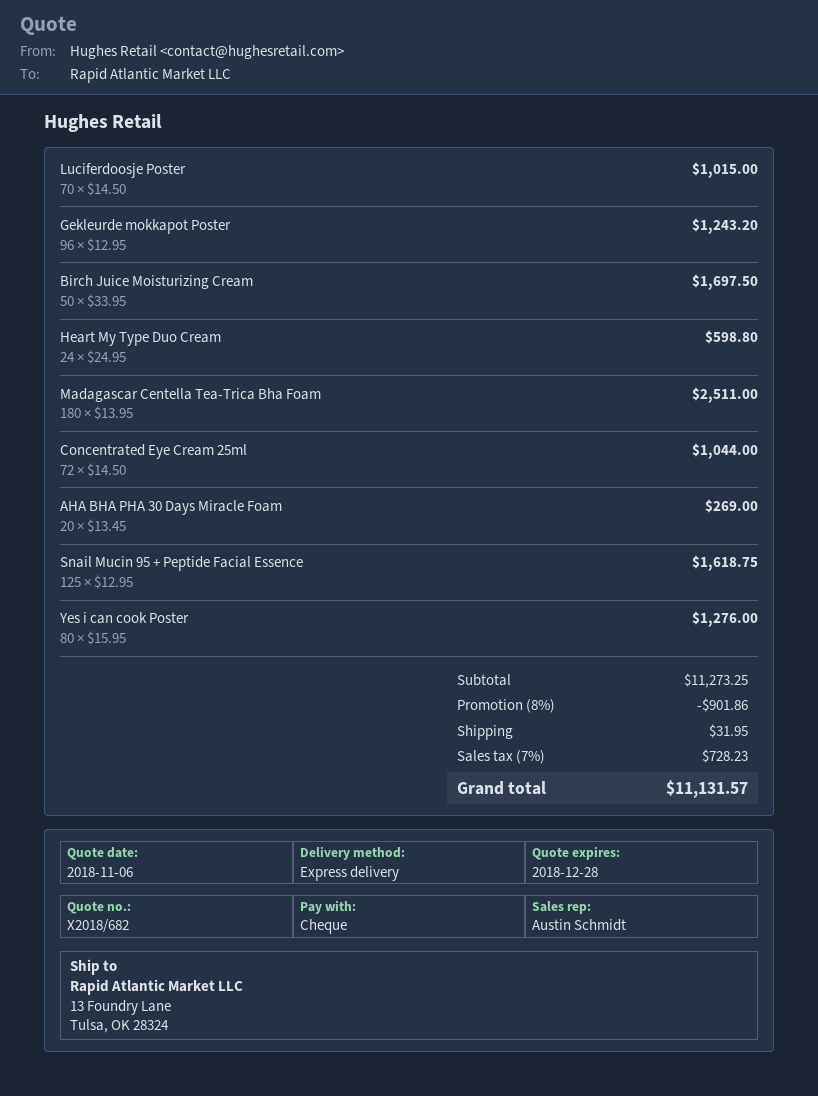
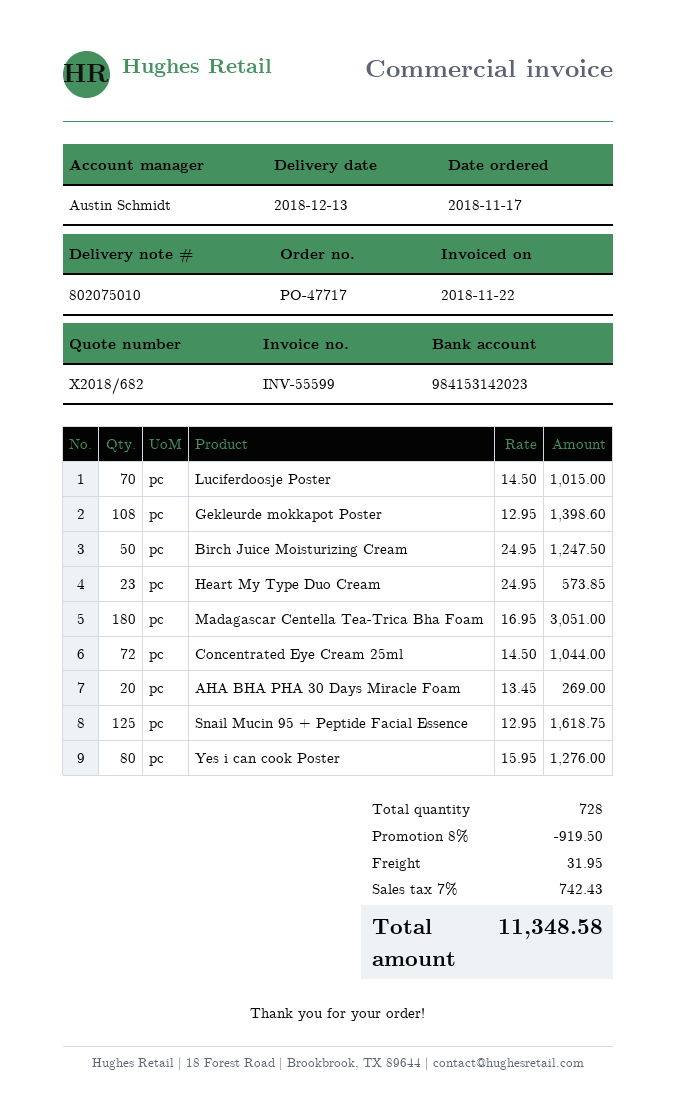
Gekleurde mokkapot Poster: 96 x 12.95 = 1243.20 -> 108 x 12.95 = 1398.60
Birch Juice Moisturizing Cream: 50 x 33.95 = 1697.50 -> 50 x 24.95 = 1247.50
Heart My Type Duo Cream: 24 x 24.95 = 598.80 -> 23 x 24.95 = 573.85
Madagascar Centella Tea-Trica Bha Foam: 180 x 13.95 = 2511.00 -> 180 x 16.95 = 3051.00
discount: 8% = 901.86 -> 8% = 919.50
tax: 7% = 728.23 -> 7% = 742.43
total: 11131.57 -> 11348.58

